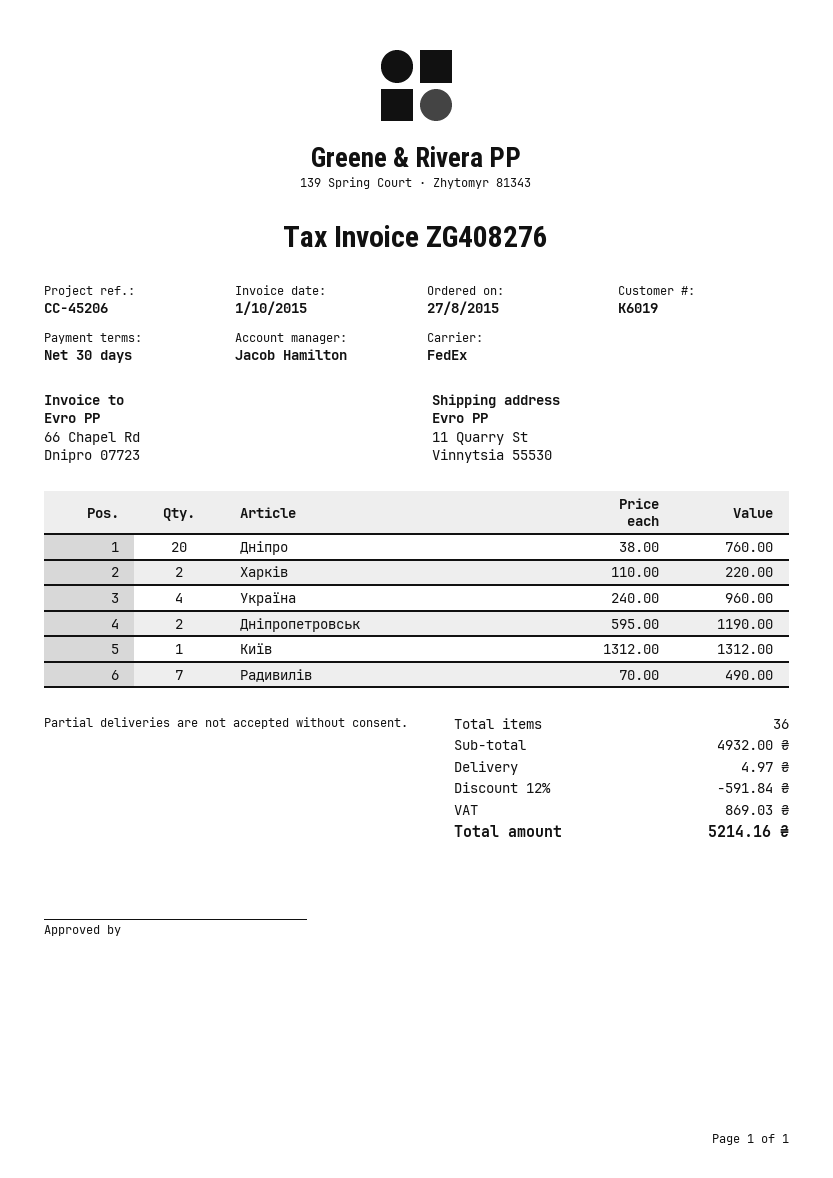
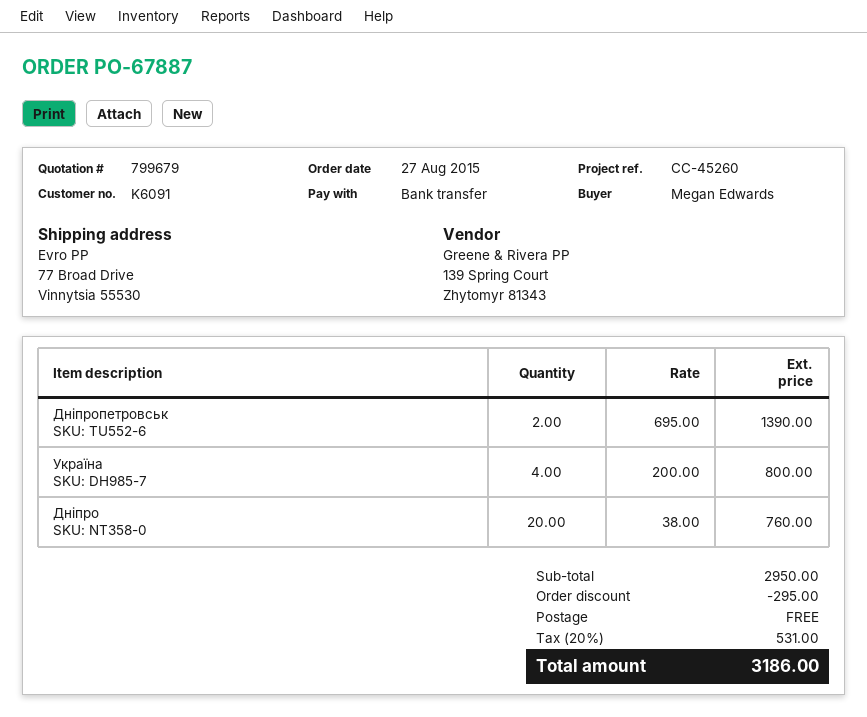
customer number: K6019 -> K6091
reference: CC-45206 -> CC-45260
ship to: 11 Quarry St, Vinnytsia 55530 -> 77 Broad Drive, Vinnytsia 55530
Харків: 2 x 110.00 = 220.00 -> none
Україна: 4 x 240.00 = 960.00 -> 4 x 200.00 = 800.00
Дніпропетровськ: 2 x 595.00 = 1190.00 -> 2 x 695.00 = 1390.00
Київ: 1 x 1312.00 = 1312.00 -> none
Радивилів: 7 x 70.00 = 490.00 -> none
subtotal: 4932.00 -> 2950.00
discount: 591.84 -> 295.00
shipping: 4.97 -> 0.00
tax: 869.03 -> 531.00
total: 5214.16 -> 3186.00

